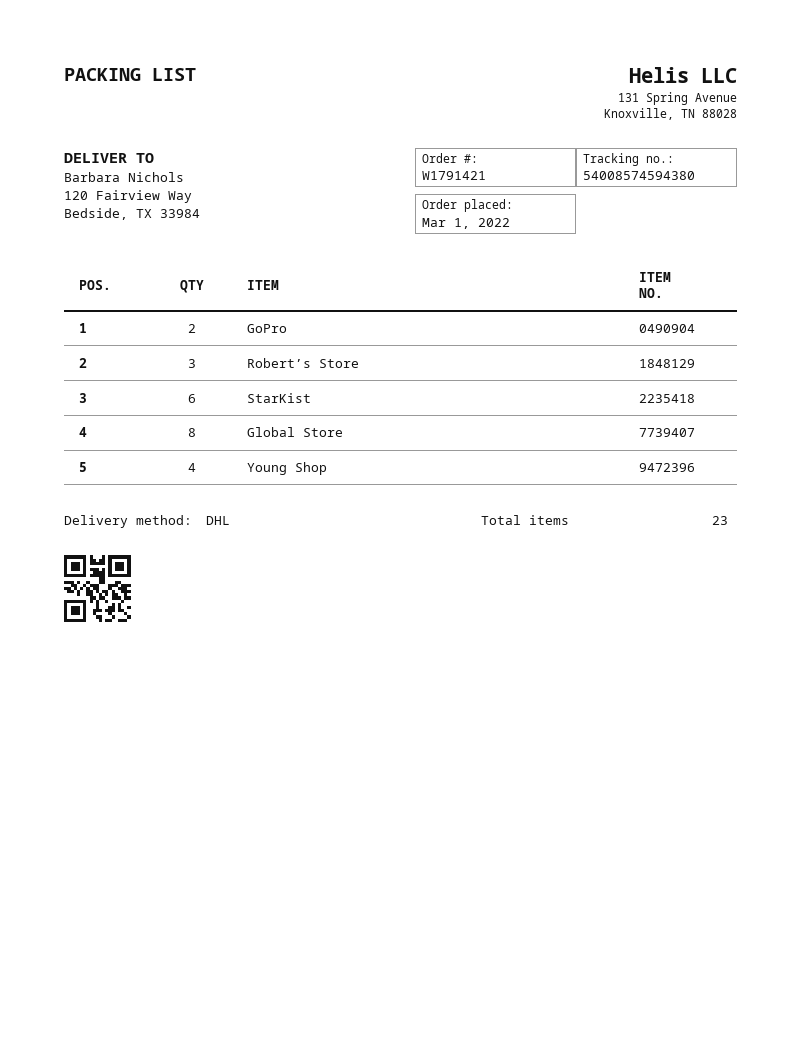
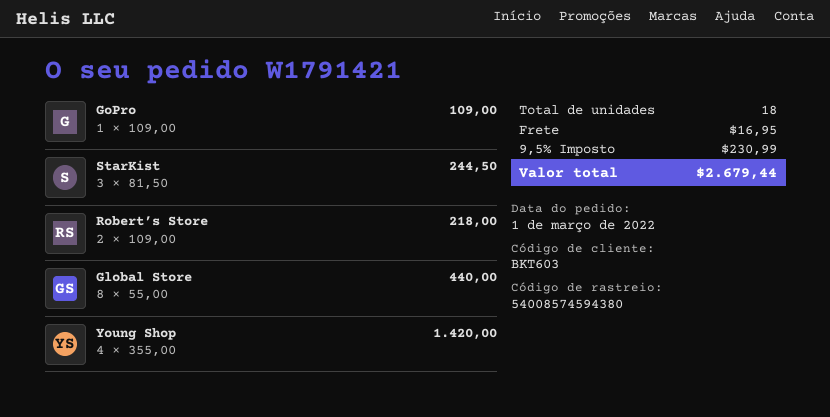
GoPro: 2 -> 1
Robert’s Store: 3 -> 2
StarKist: 6 -> 3
total quantity: 23 -> 18

